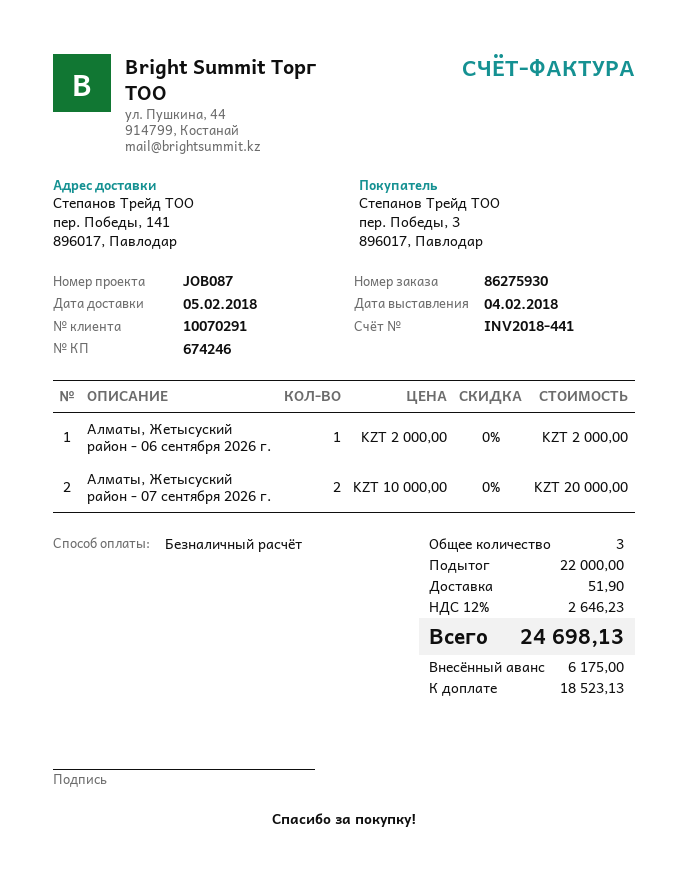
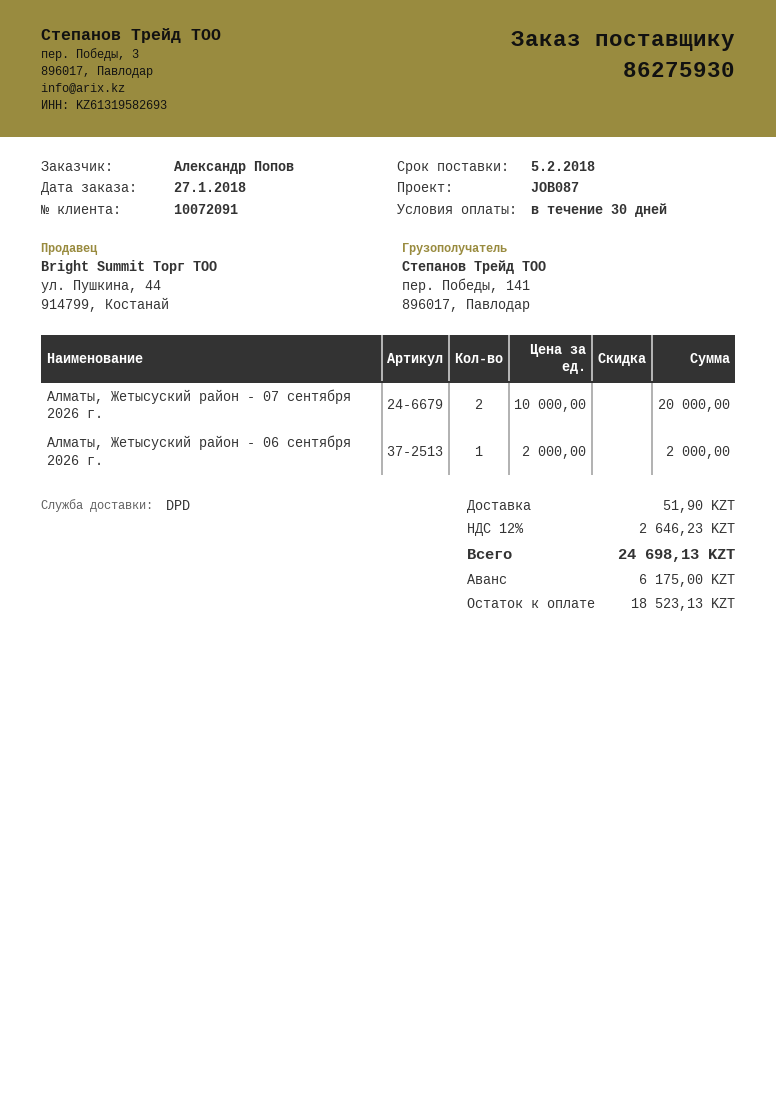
customer number: 10070291 -> 10072091

